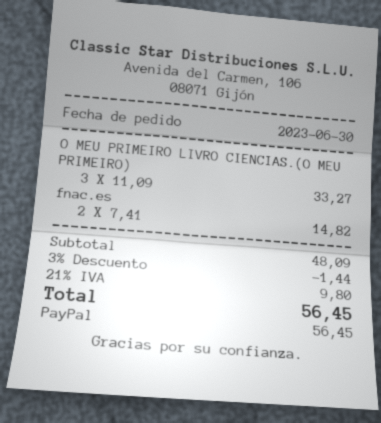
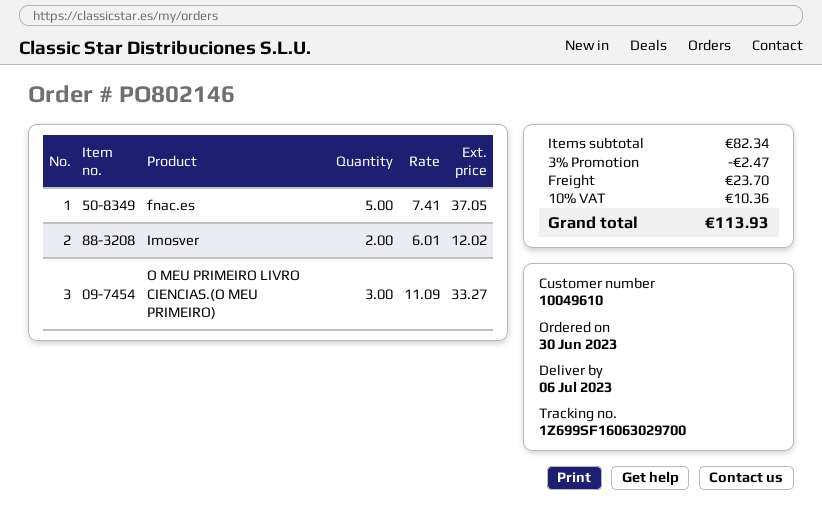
fnac.es: 2 x 7.41 = 14.82 -> 5 x 7.41 = 37.05
Imosver: none -> 2 x 6.01 = 12.02
subtotal: 48.09 -> 82.34
discount: 3% = 1.44 -> 3% = 2.47
shipping: none -> 23.70
tax: 21% = 9.80 -> 10% = 10.36
total: 56.45 -> 113.93

